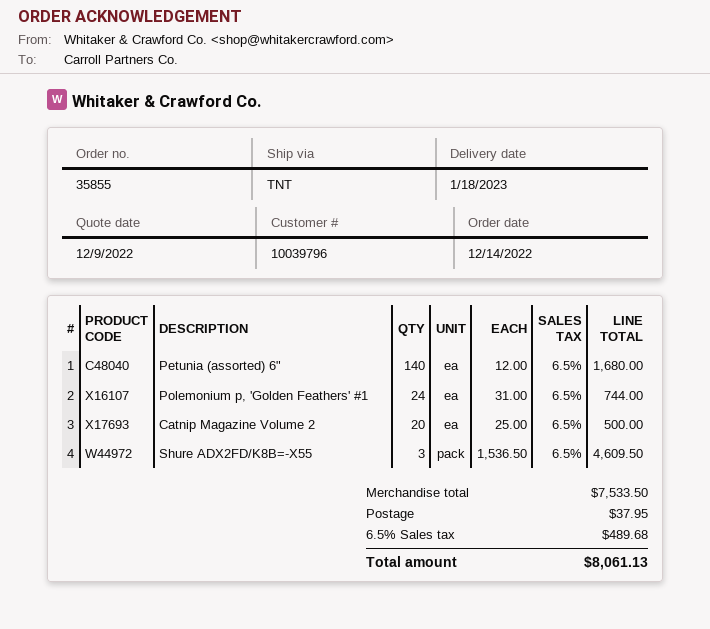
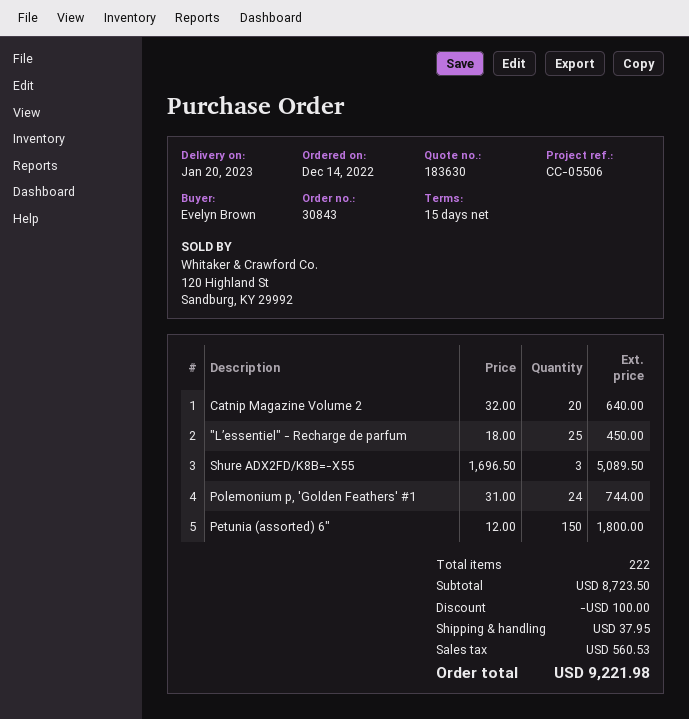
order number: 35855 -> 30843
delivery date: 2023-01-18 -> 2023-01-20
Petunia (assorted) 6": 140 x 12.00 = 1680.00 -> 150 x 12.00 = 1800.00
Catnip Magazine Volume 2: 20 x 25.00 = 500.00 -> 20 x 32.00 = 640.00
Shure ADX2FD/K8B=-X55: 3 x 1536.50 = 4609.50 -> 3 x 1696.50 = 5089.50
"L’essentiel" - Recharge de parfum: none -> 25 x 18.00 = 450.00
subtotal: 7533.50 -> 8723.50
discount: none -> 100.00
tax: 489.68 -> 560.53
total: 8061.13 -> 9221.98

